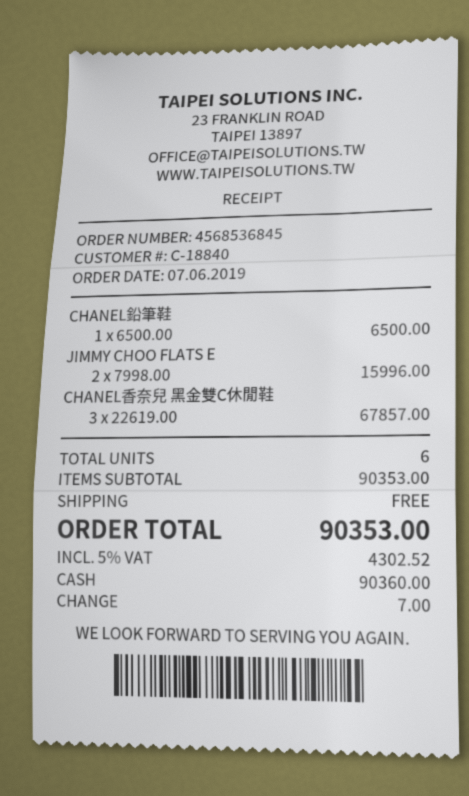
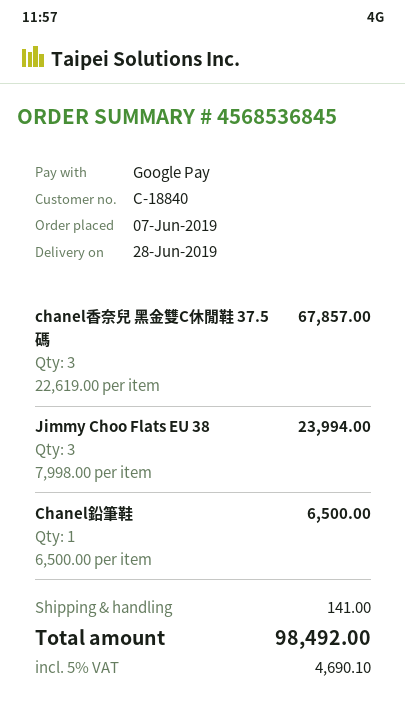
payment method: cash -> Google Pay
JIMMY CHOO FLATS E: 2 x 7998.00 = 15996.00 -> 3 x 7998.00 = 23994.00
shipping: 0.00 -> 141.00
tax: 5% = 4302.52 -> 5% = 4690.10
total: 90353.00 -> 98492.00

